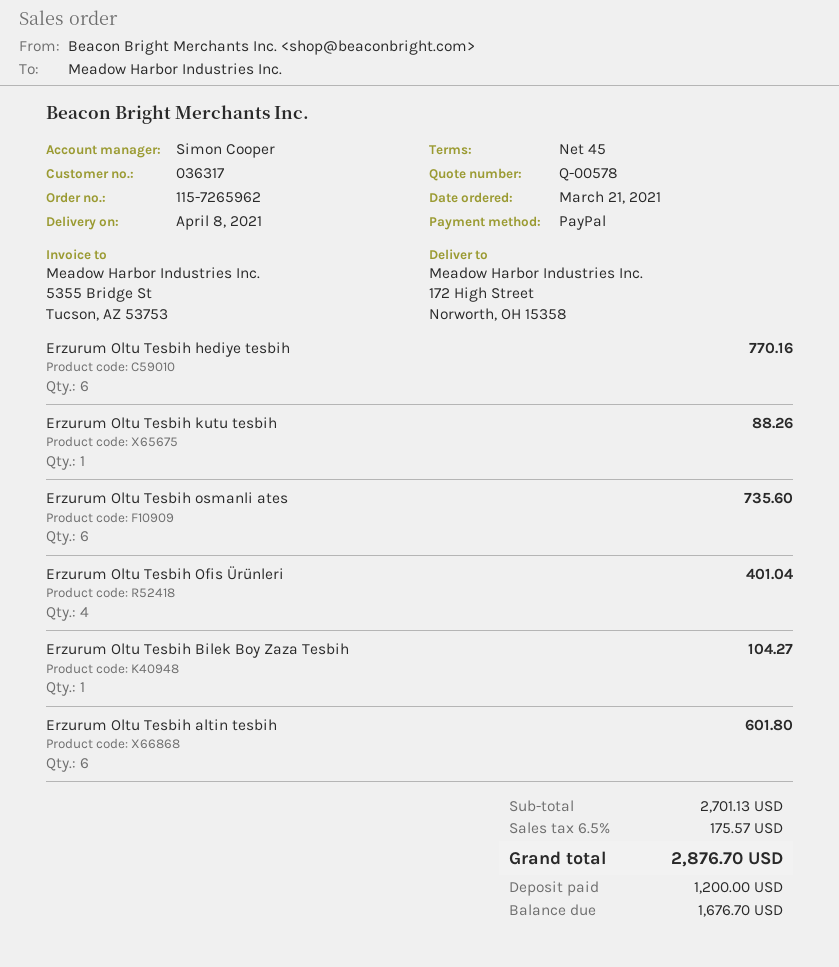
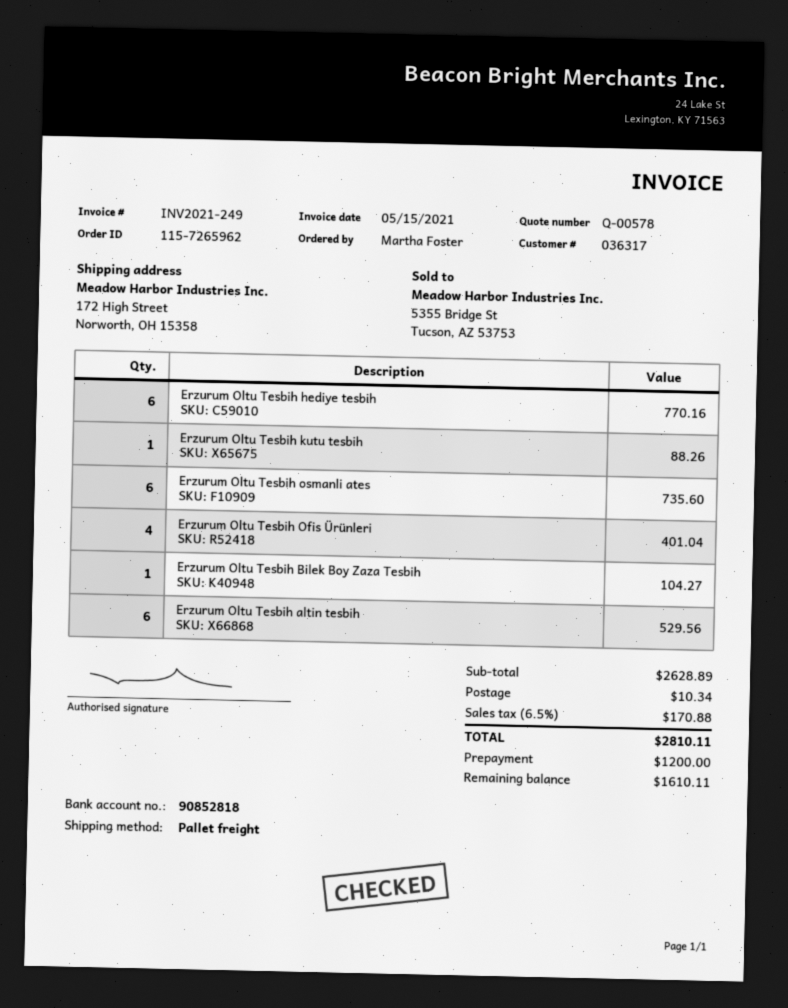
Erzurum Oltu Tesbih altin tesbih: 6 for 601.80 -> 6 for 529.56
subtotal: 2701.13 -> 2628.89
shipping: none -> 10.34
tax: 6.5% = 175.57 -> 6.5% = 170.88
total: 2876.70 -> 2810.11
balance: 1676.70 -> 1610.11

